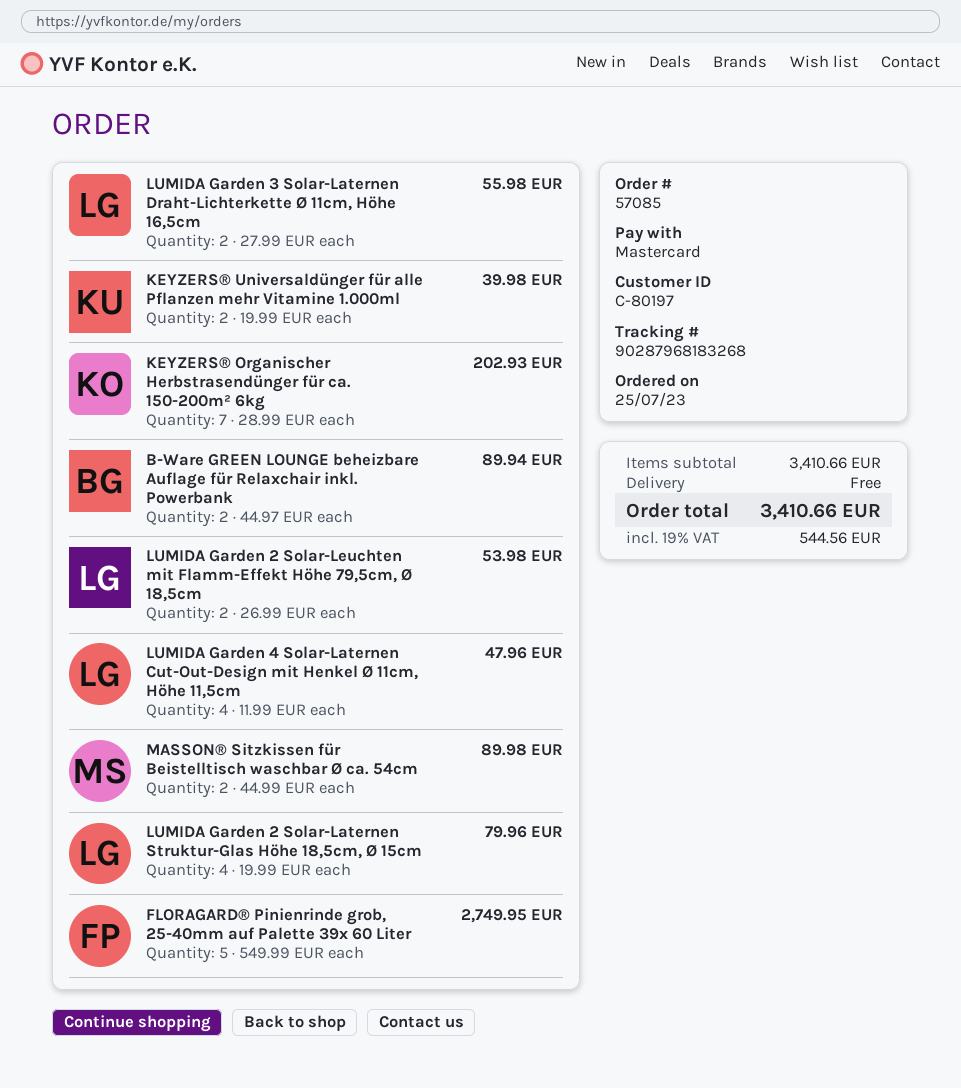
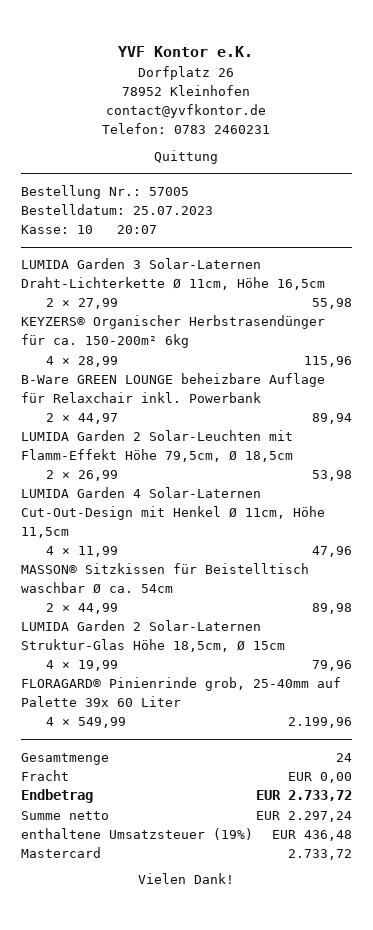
order number: 57085 -> 57005
KEYZERS® Universaldünger für alle Pflanzen mehr Vitamine 1.000ml: 2 x 19.99 = 39.98 -> none
KEYZERS® Organischer Herbstrasendünger für ca. 150-200m² 6kg: 7 x 28.99 = 202.93 -> 4 x 28.99 = 115.96
FLORAGARD® Pinienrinde grob, 25-40mm auf Palette 39x 60 Liter: 5 x 549.99 = 2749.95 -> 4 x 549.99 = 2199.96
tax: 19% = 544.56 -> 19% = 436.48
total: 3410.66 -> 2733.72

